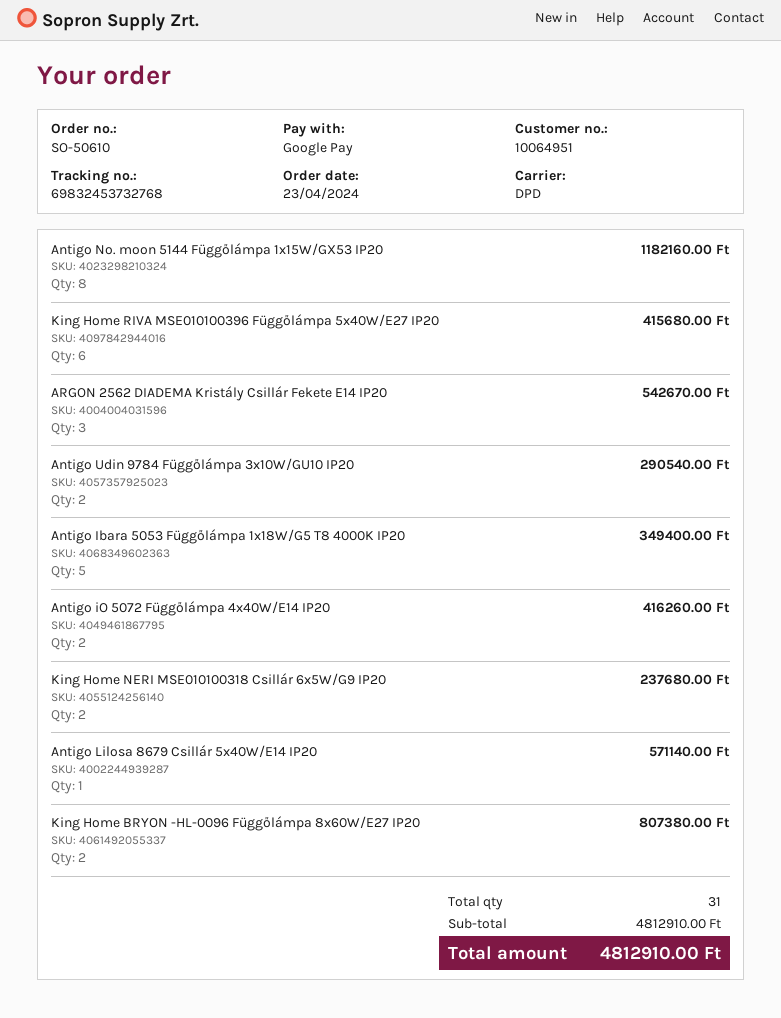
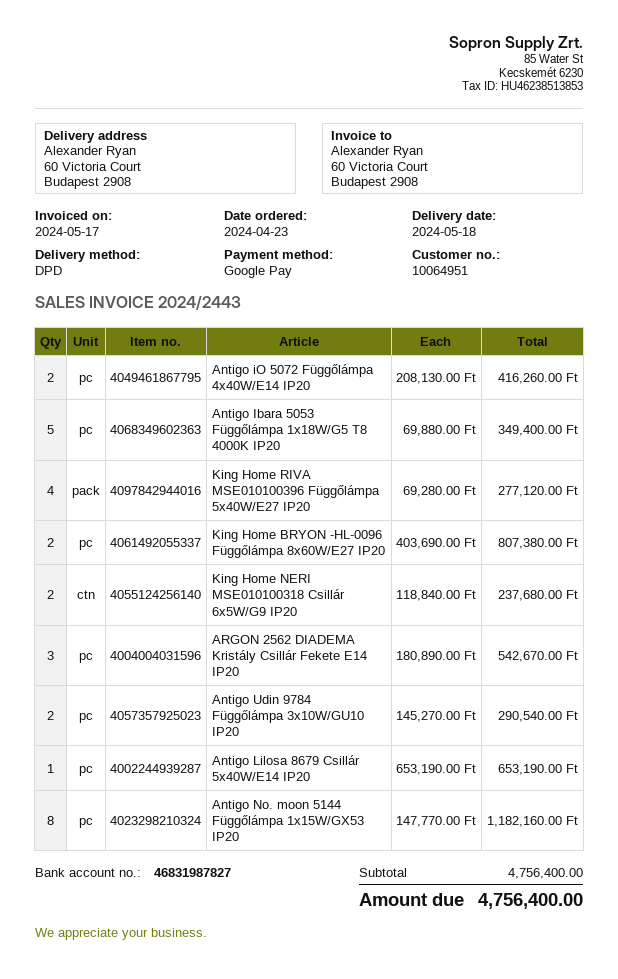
King Home RIVA MSE010100396 Függőlámpa 5x40W/E27 IP20: 6 for 415680.00 -> 4 for 277120.00
Antigo Lilosa 8679 Csillár 5x40W/E14 IP20: 1 for 571140.00 -> 1 for 653190.00
subtotal: 4812910.00 -> 4756400.00
total: 4812910.00 -> 4756400.00

